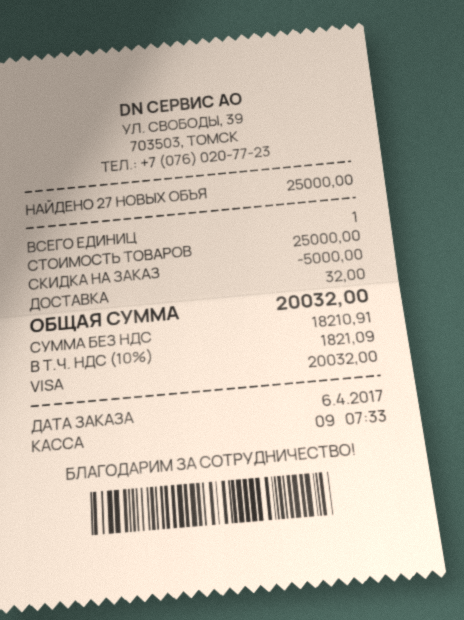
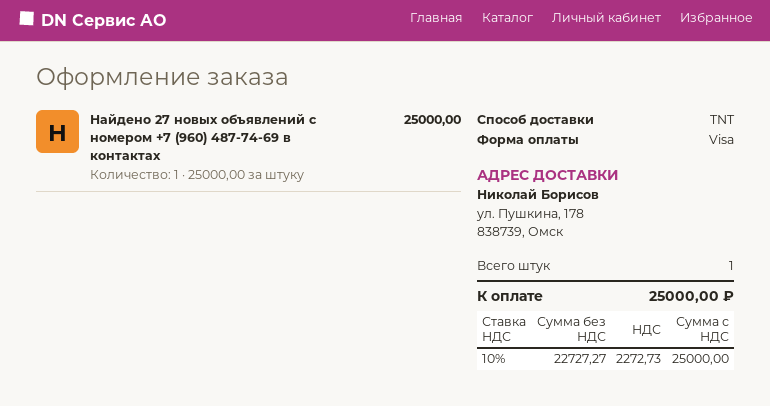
discount: 5000.00 -> none
shipping: 32.00 -> none
net: 18210.91 -> 22727.27
tax: 10% = 1821.09 -> 10% = 2272.73
total: 20032.00 -> 25000.00

